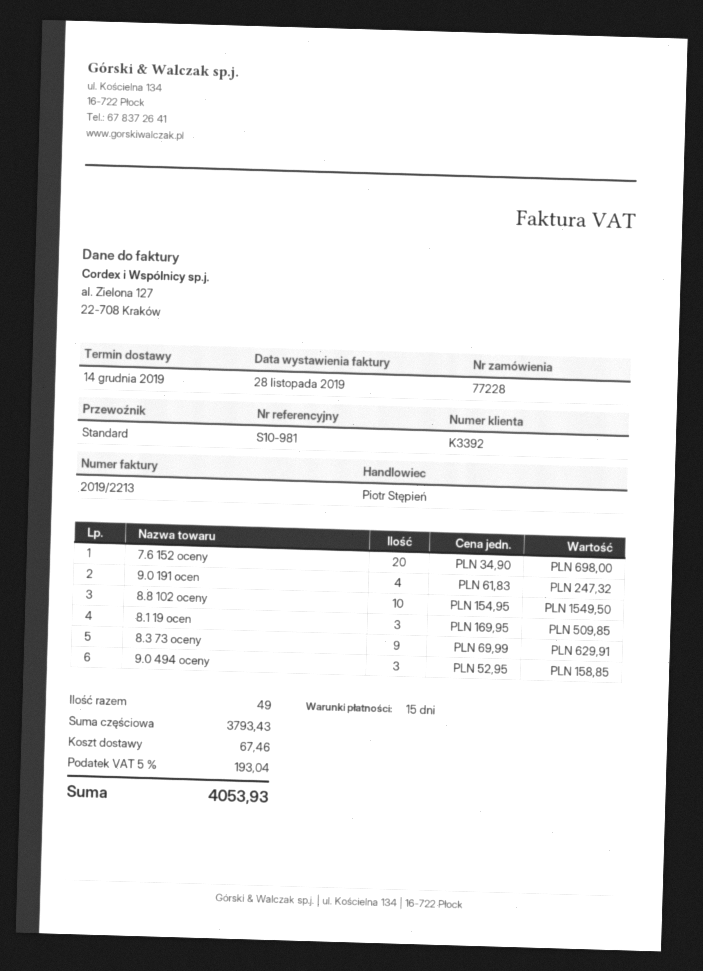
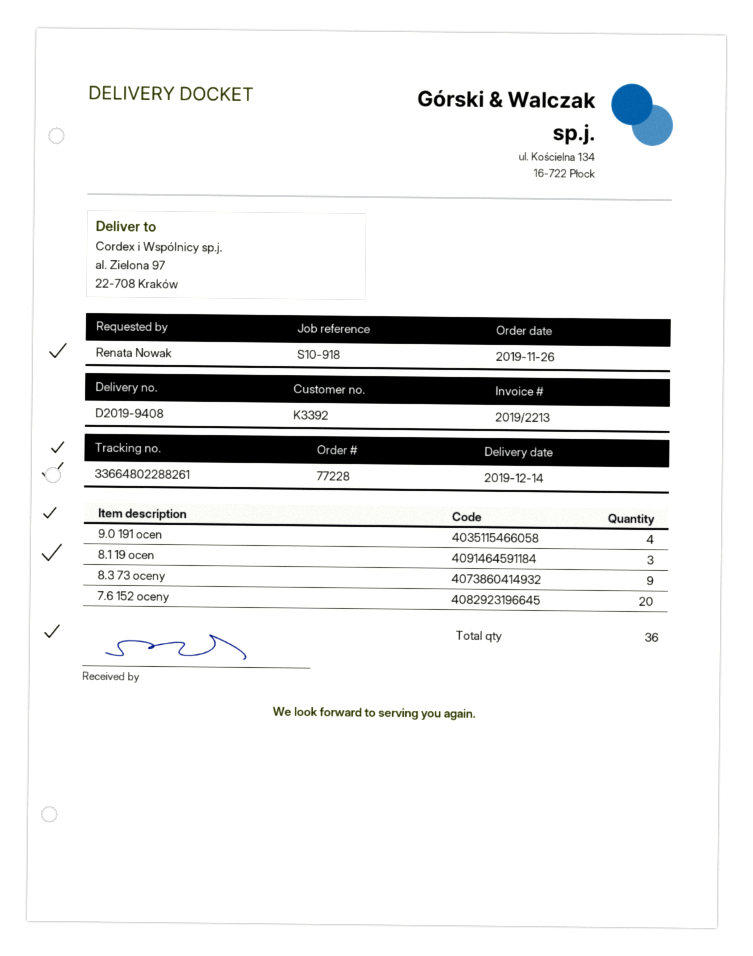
reference: S10-981 -> S10-918
8.8 102 oceny: 10 -> none
9.0 494 oceny: 3 -> none
total quantity: 49 -> 36

